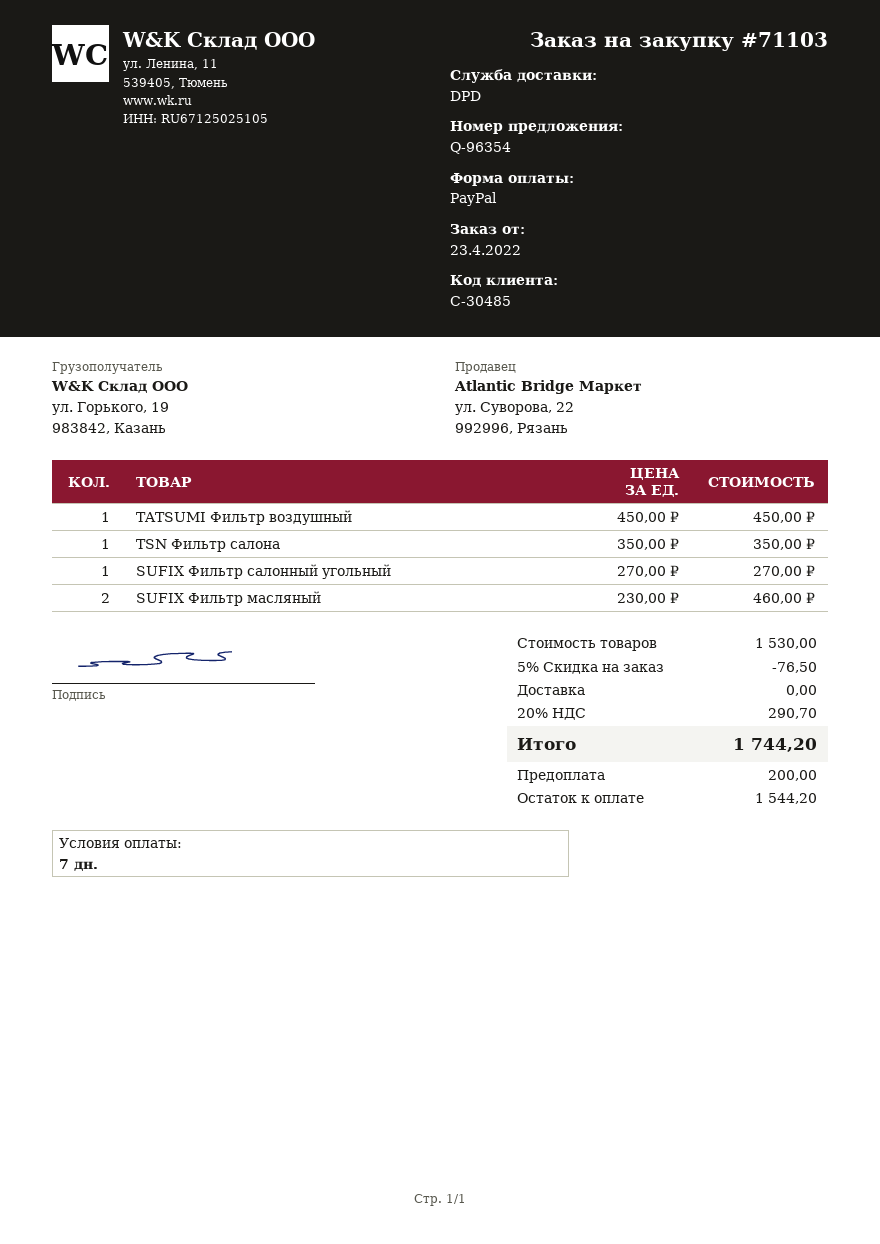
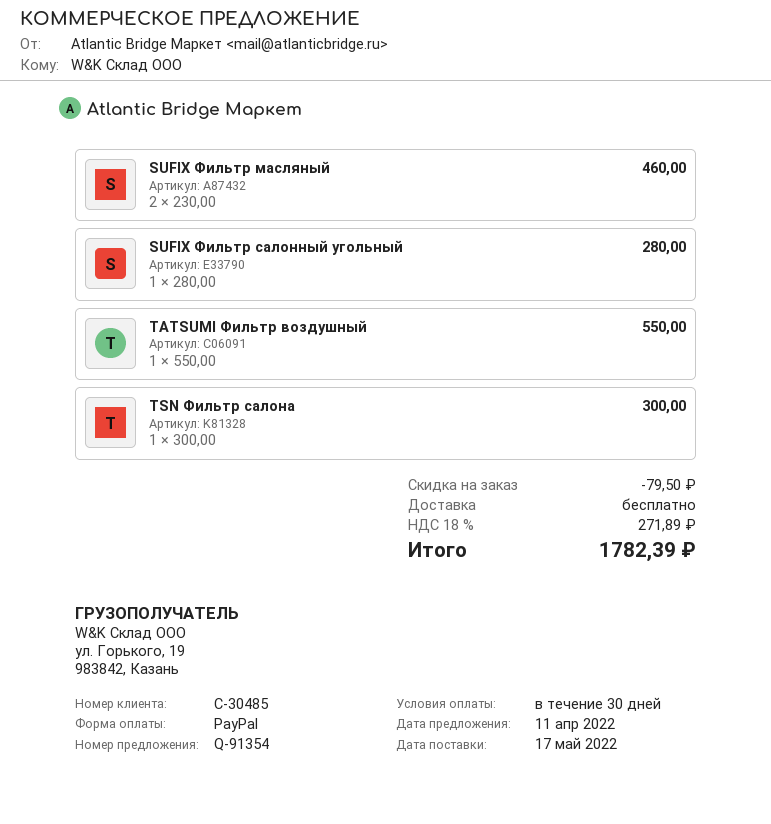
quote number: Q-96354 -> Q-91354
payment terms: 7 days -> 30 days
TATSUMI Фильтр воздушный: 1 x 450.00 = 450.00 -> 1 x 550.00 = 550.00
TSN Фильтр салона: 1 x 350.00 = 350.00 -> 1 x 300.00 = 300.00
SUFIX Фильтр салонный угольный: 1 x 270.00 = 270.00 -> 1 x 280.00 = 280.00
discount: 76.50 -> 79.50
tax: 20% = 290.70 -> 18% = 271.89
total: 1744.20 -> 1782.39

